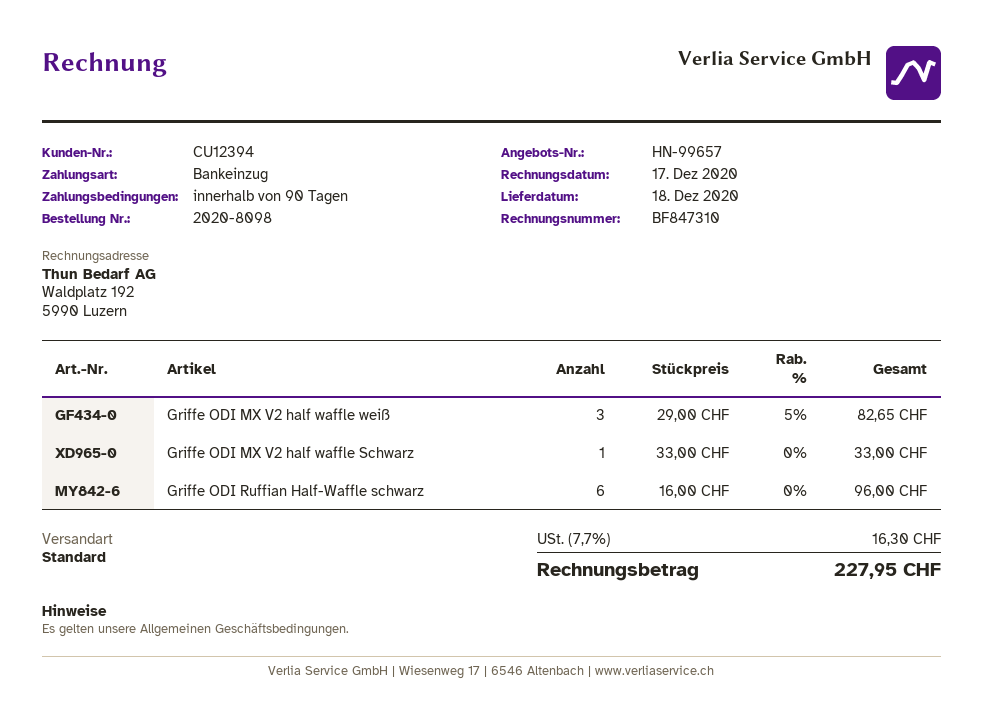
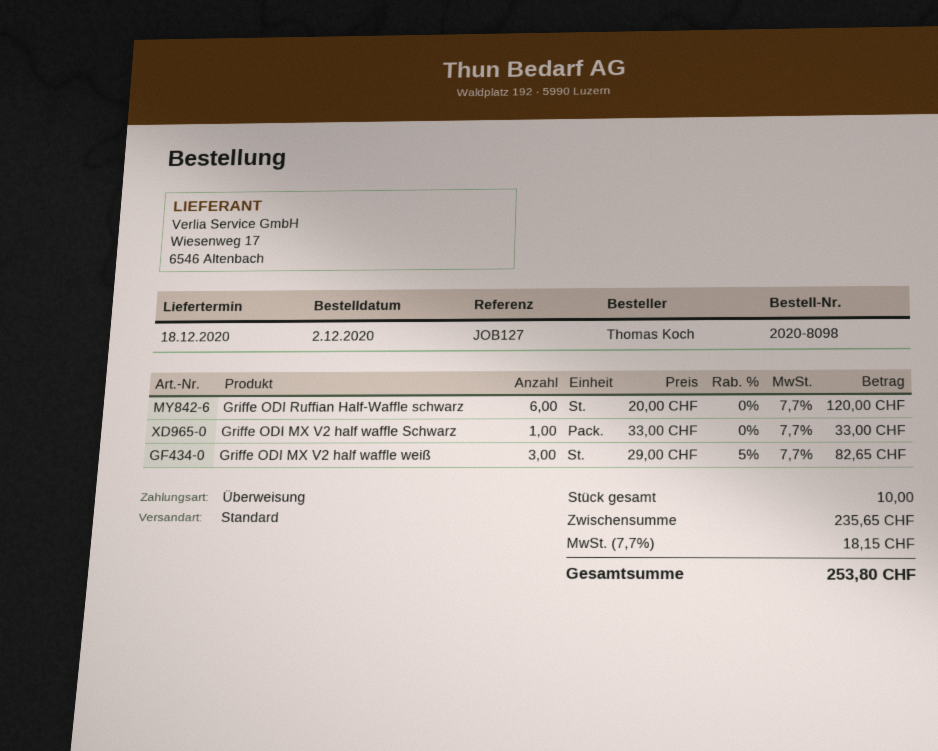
payment method: direct debit -> bank transfer
Griffe ODI Ruffian Half-Waffle schwarz: 6 x 16.00 = 96.00 -> 6 x 20.00 = 120.00
tax: 7.7% = 16.30 -> 7.7% = 18.15
total: 227.95 -> 253.80

